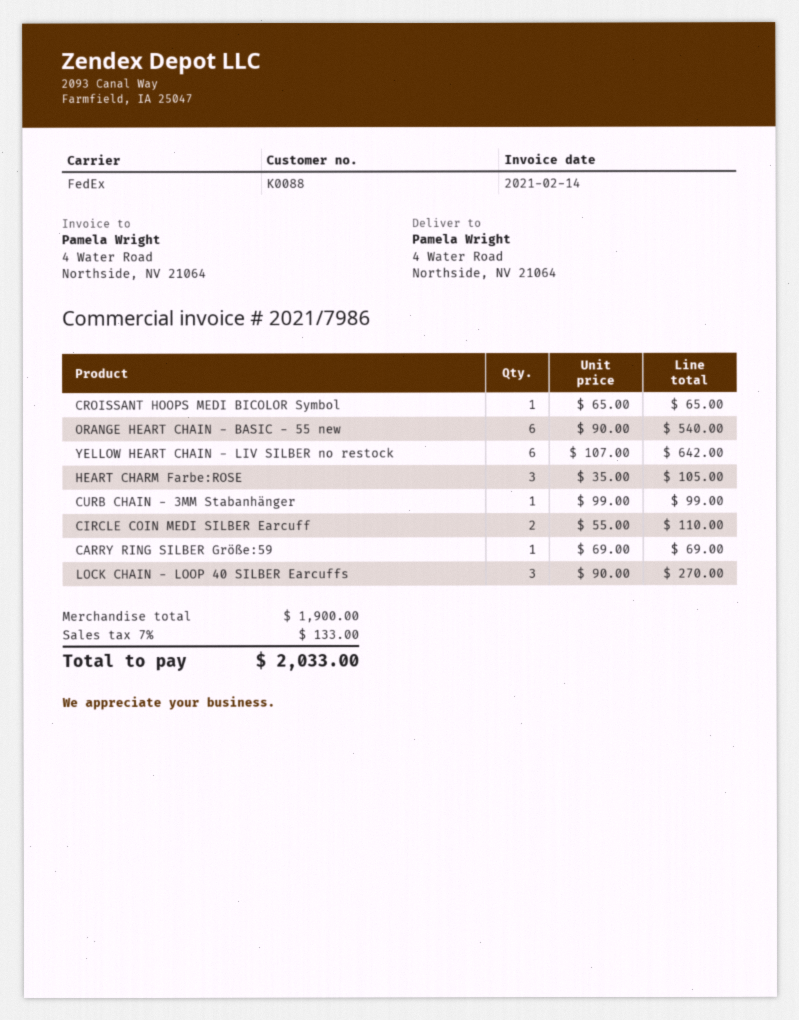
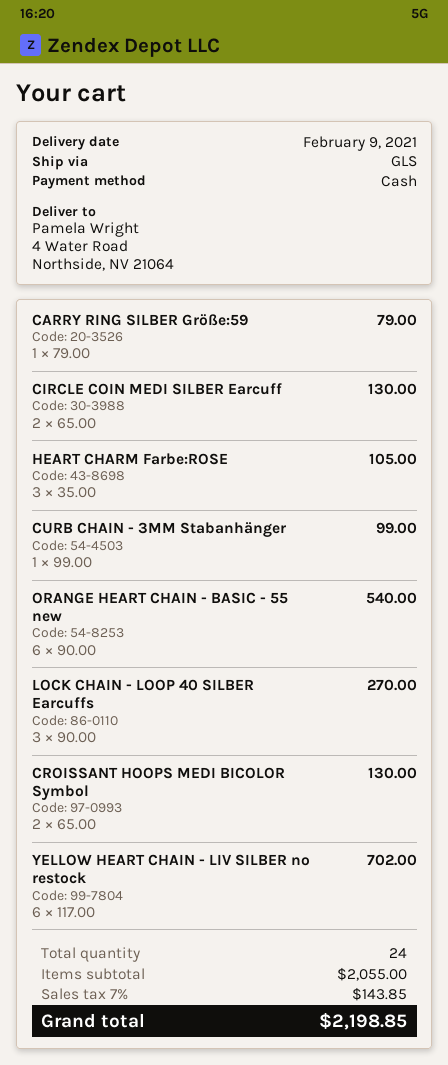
shipping method: FedEx -> GLS
CROISSANT HOOPS MEDI BICOLOR Symbol: 1 x 65.00 = 65.00 -> 2 x 65.00 = 130.00
YELLOW HEART CHAIN - LIV SILBER no restock: 6 x 107.00 = 642.00 -> 6 x 117.00 = 702.00
CIRCLE COIN MEDI SILBER Earcuff: 2 x 55.00 = 110.00 -> 2 x 65.00 = 130.00
CARRY RING SILBER Größe:59: 1 x 69.00 = 69.00 -> 1 x 79.00 = 79.00
subtotal: 1900.00 -> 2055.00
tax: 7% = 133.00 -> 7% = 143.85
total: 2033.00 -> 2198.85

